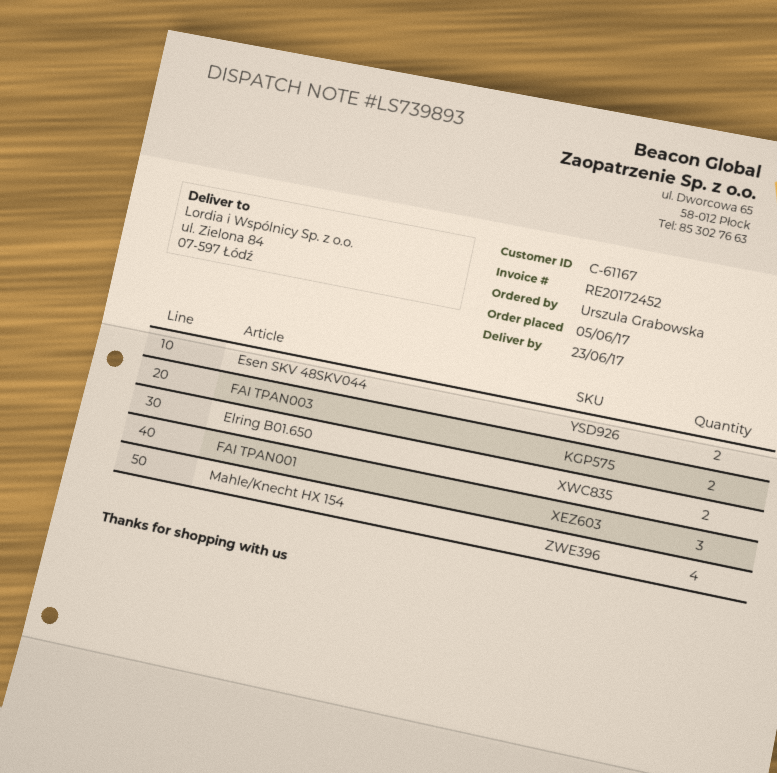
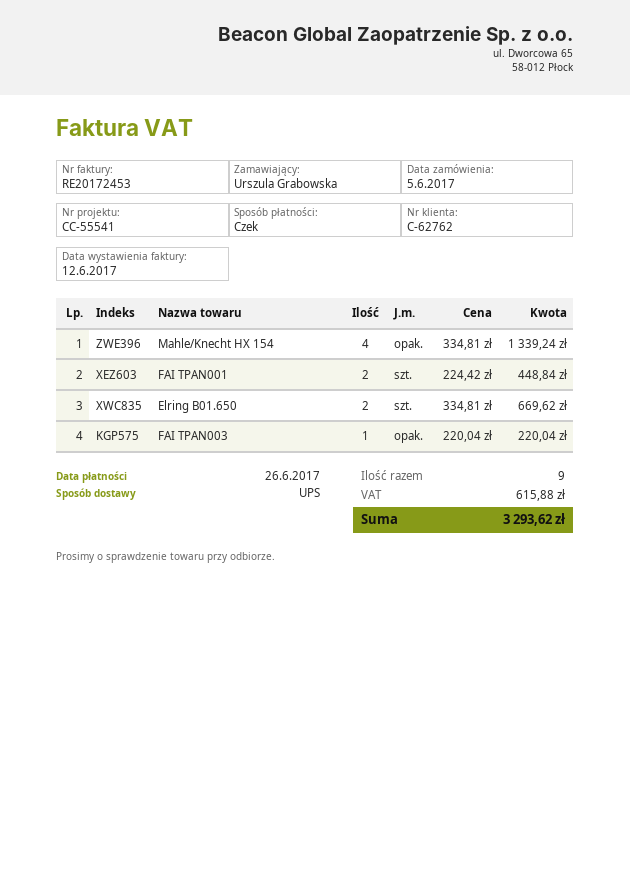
invoice number: RE20172452 -> RE20172453
customer number: C-61167 -> C-62762
Esen SKV 48SKV044: 2 -> none
FAI TPAN003: 2 -> 1
FAI TPAN001: 3 -> 2

